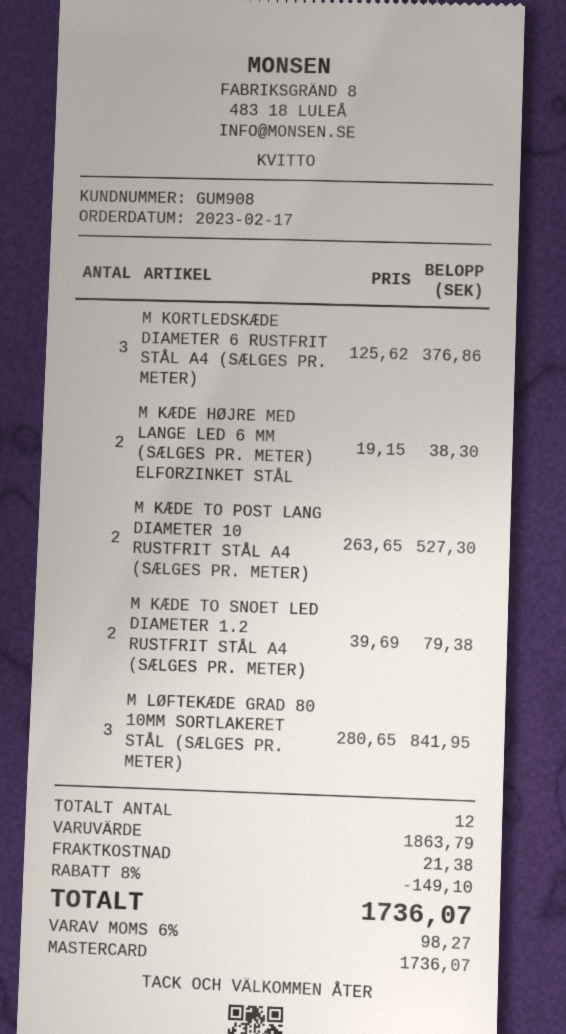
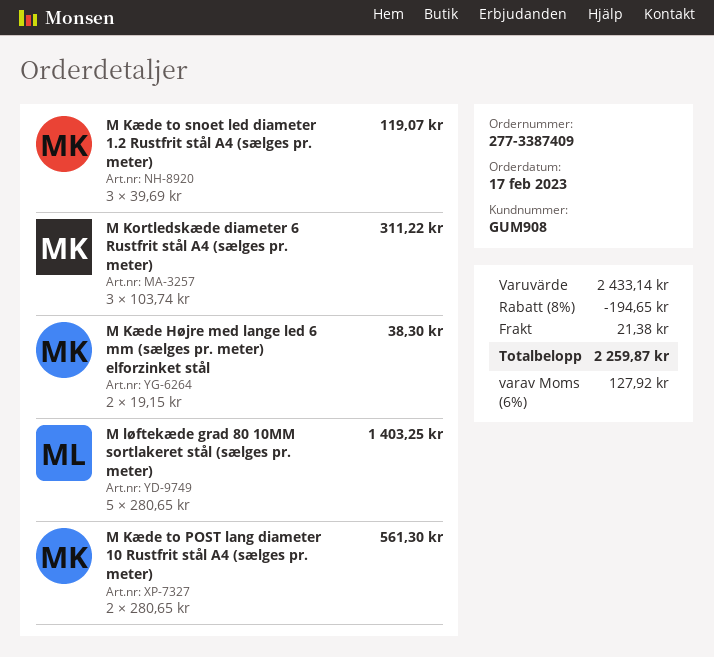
M KORTLEDSKÆDE DIAMETER 6 RUSTFRIT STÅL A4 (SÆLGES PR. METER): 3 x 125.62 = 376.86 -> 3 x 103.74 = 311.22
M KÆDE TO POST LANG DIAMETER 10 RUSTFRIT STÅL A4 (SÆLGES PR. METER): 2 x 263.65 = 527.30 -> 2 x 280.65 = 561.30
M KÆDE TO SNOET LED DIAMETER 1.2 RUSTFRIT STÅL A4 (SÆLGES PR. METER): 2 x 39.69 = 79.38 -> 3 x 39.69 = 119.07
M LØFTEKÆDE GRAD 80 10MM SORTLAKERET STÅL (SÆLGES PR. METER): 3 x 280.65 = 841.95 -> 5 x 280.65 = 1403.25
subtotal: 1863.79 -> 2433.14
discount: 8% = 149.10 -> 8% = 194.65
tax: 6% = 98.27 -> 6% = 127.92
total: 1736.07 -> 2259.87

